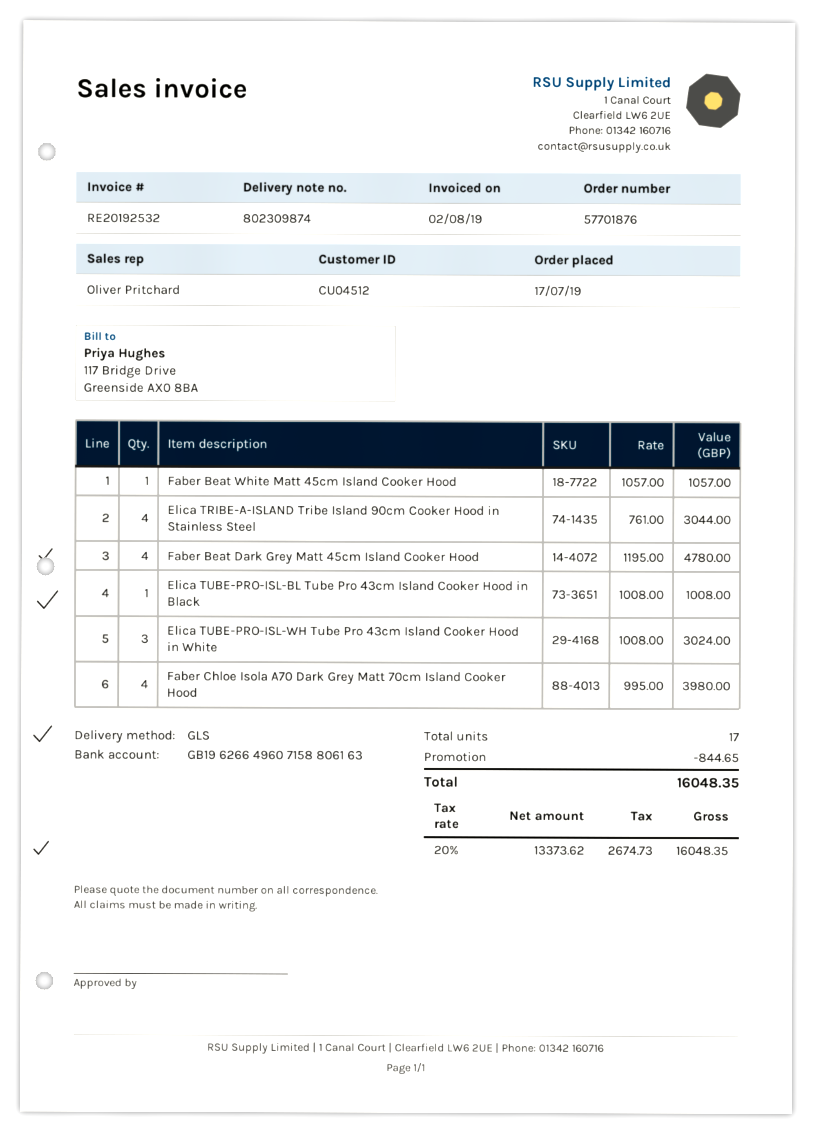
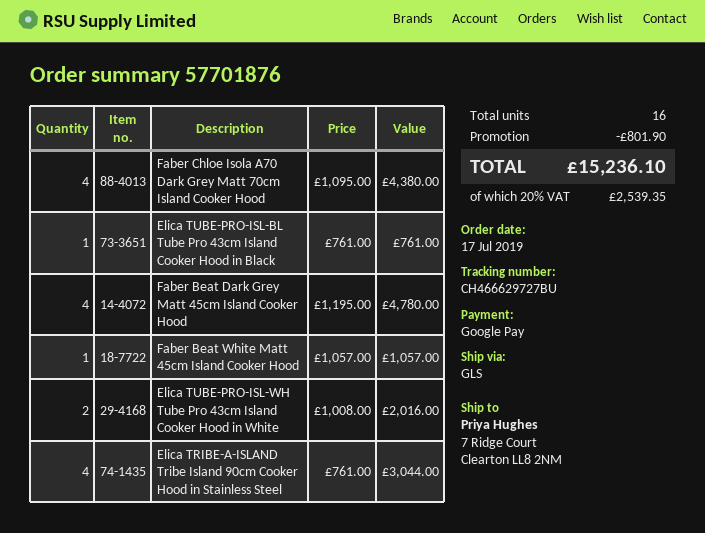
Elica TUBE-PRO-ISL-BL Tube Pro 43cm Island Cooker Hood in Black: 1 x 1008.00 = 1008.00 -> 1 x 761.00 = 761.00
Elica TUBE-PRO-ISL-WH Tube Pro 43cm Island Cooker Hood in White: 3 x 1008.00 = 3024.00 -> 2 x 1008.00 = 2016.00
Faber Chloe Isola A70 Dark Grey Matt 70cm Island Cooker Hood: 4 x 995.00 = 3980.00 -> 4 x 1095.00 = 4380.00
total quantity: 17 -> 16
discount: 844.65 -> 801.90
tax: 20% = 2674.73 -> 20% = 2539.35
total: 16048.35 -> 15236.10

